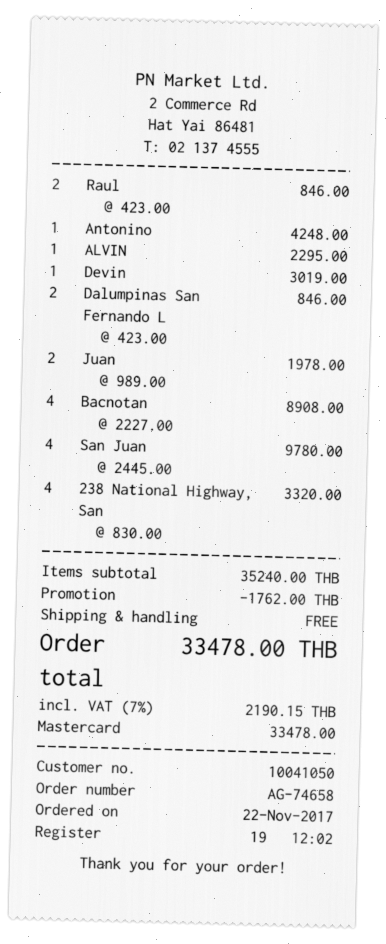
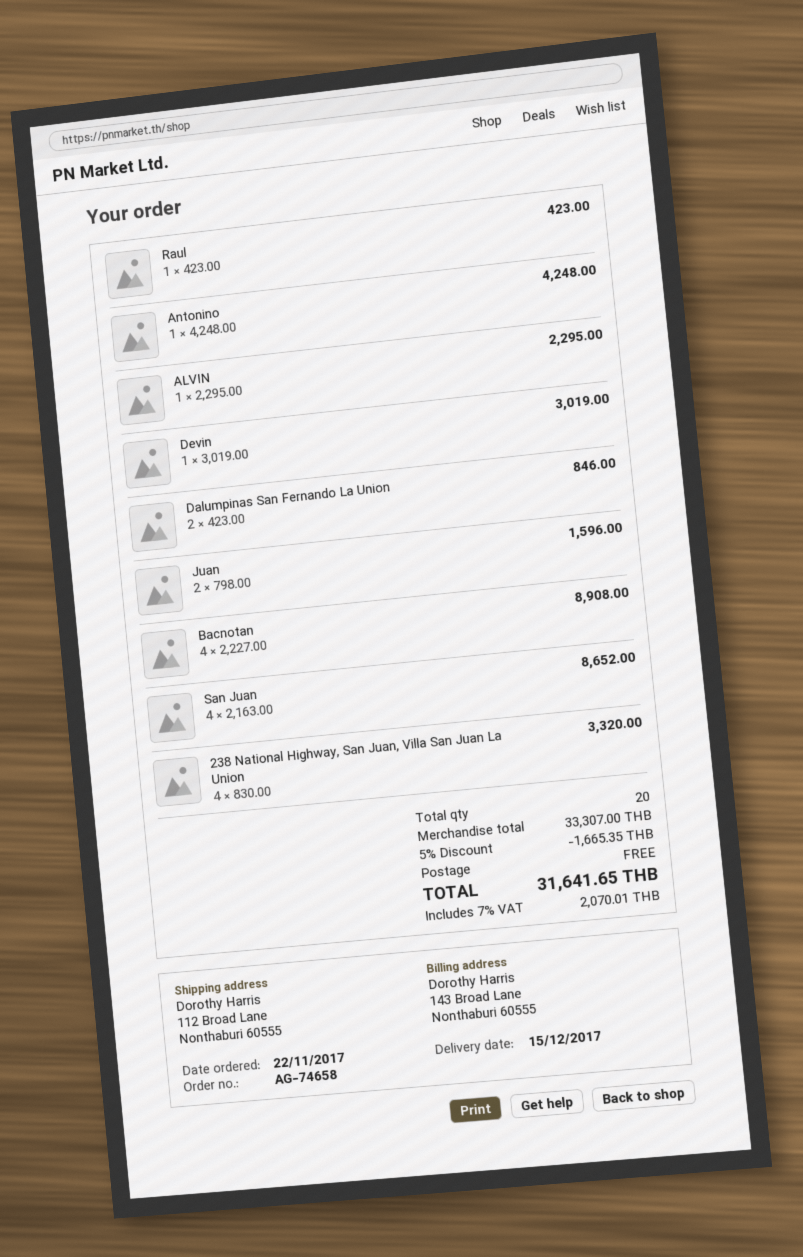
Raul: 2 x 423.00 = 846.00 -> 1 x 423.00 = 423.00
Juan: 2 x 989.00 = 1978.00 -> 2 x 798.00 = 1596.00
San Juan: 4 x 2445.00 = 9780.00 -> 4 x 2163.00 = 8652.00
subtotal: 35240.00 -> 33307.00
discount: 1762.00 -> 1665.35
tax: 7% = 2190.15 -> 7% = 2070.01
total: 33478.00 -> 31641.65

